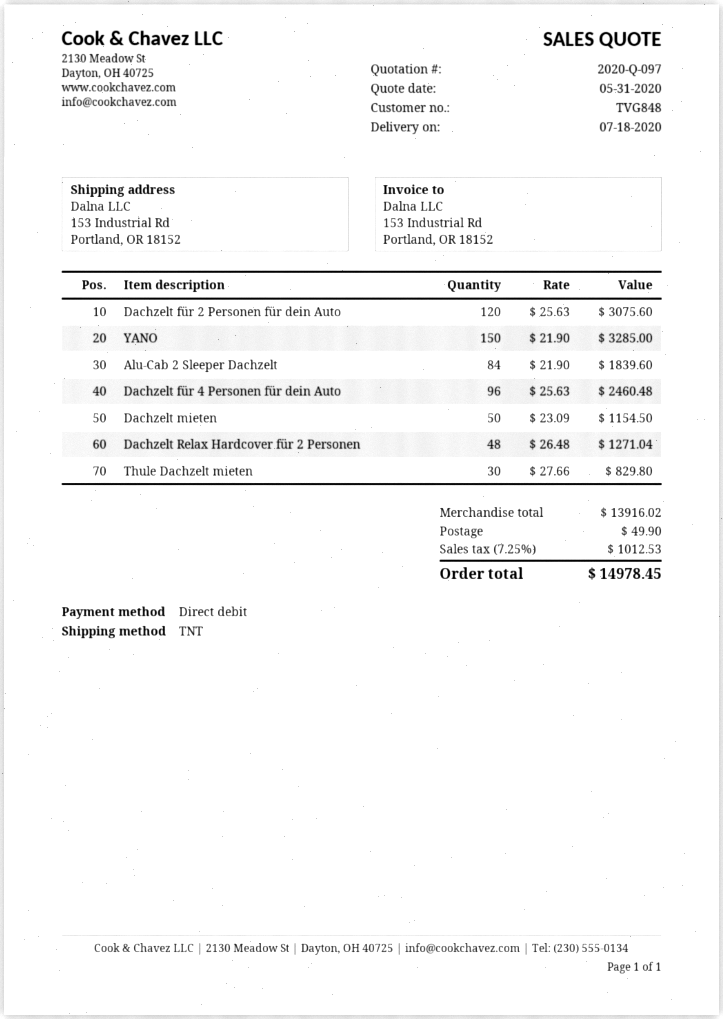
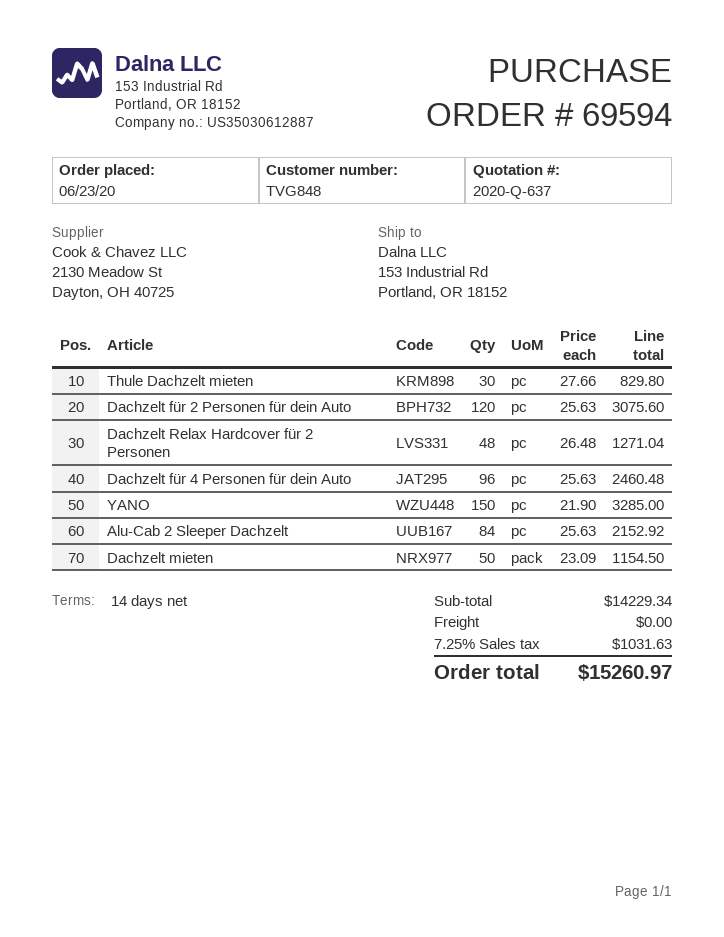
quote number: 2020-Q-097 -> 2020-Q-637
Alu-Cab 2 Sleeper Dachzelt: 84 x 21.90 = 1839.60 -> 84 x 25.63 = 2152.92
subtotal: 13916.02 -> 14229.34
shipping: 49.90 -> 0.00
tax: 7.25% = 1012.53 -> 7.25% = 1031.63
total: 14978.45 -> 15260.97

